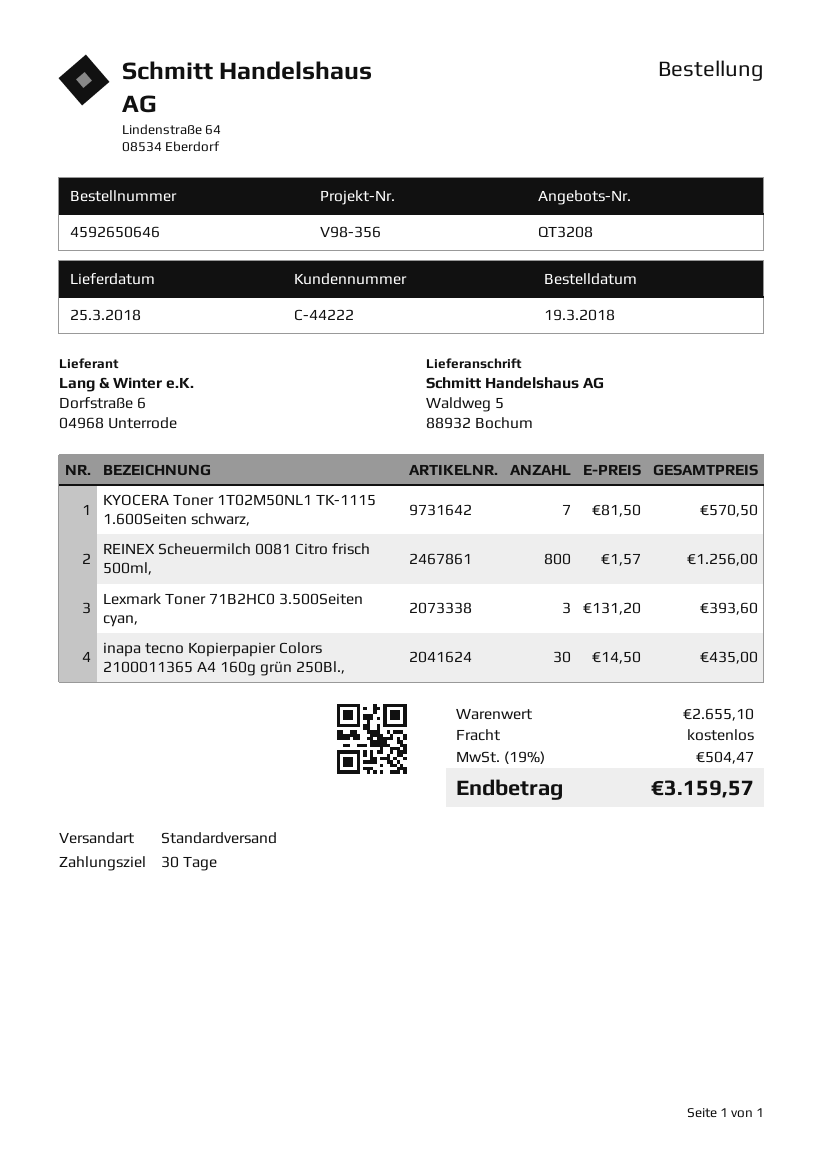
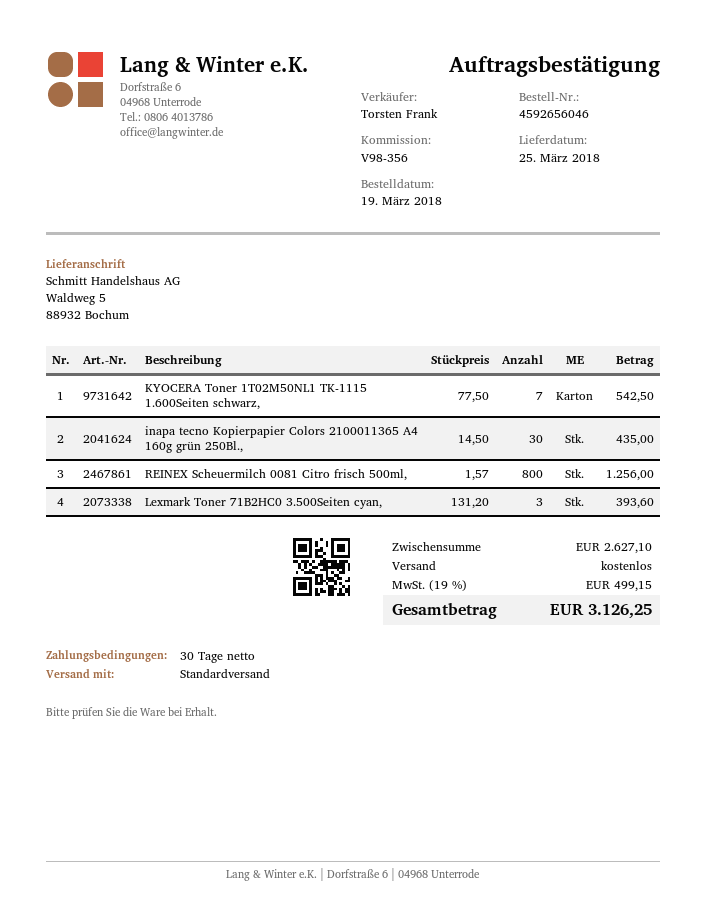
order number: 4592650646 -> 4592656046
KYOCERA Toner 1T02M50NL1 TK-1115 1.600Seiten schwarz,: 7 x 81.50 = 570.50 -> 7 x 77.50 = 542.50
subtotal: 2655.10 -> 2627.10
tax: 19% = 504.47 -> 19% = 499.15
total: 3159.57 -> 3126.25

